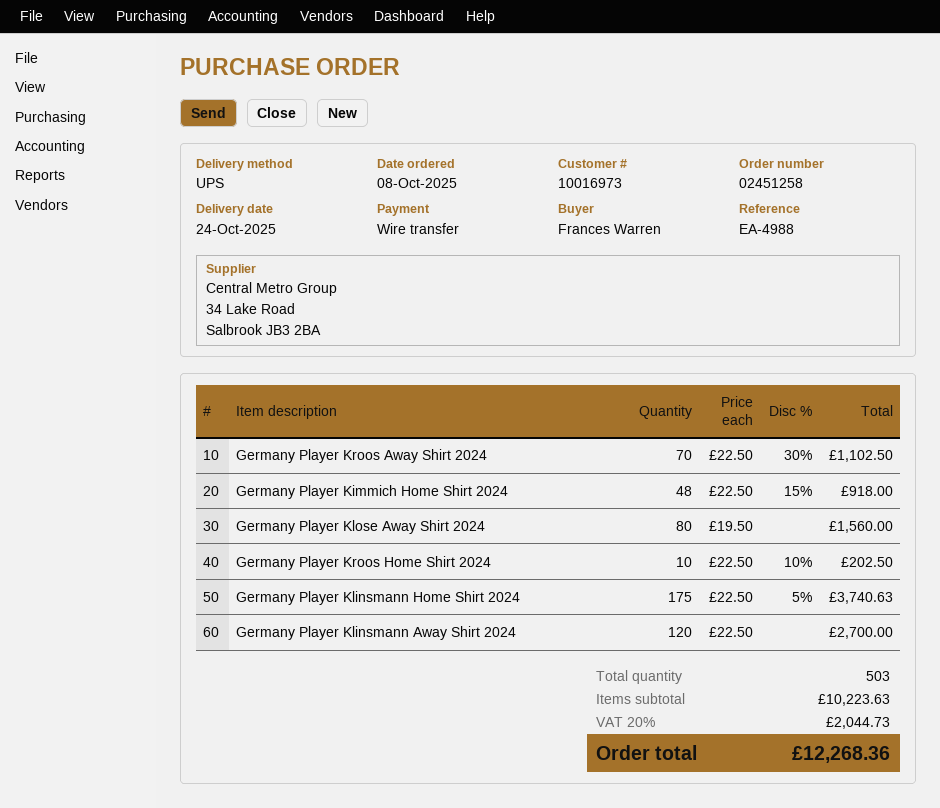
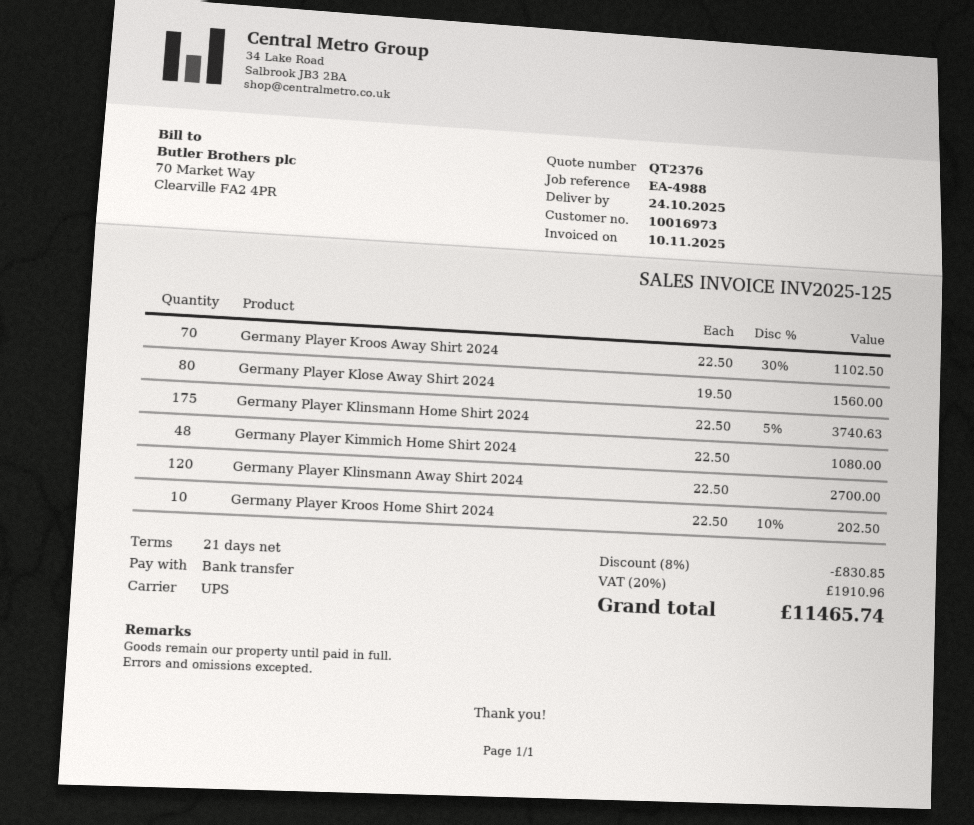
Germany Player Kimmich Home Shirt 2024: 48 x 22.50 - 15% = 918.00 -> 48 x 22.50 = 1080.00
discount: none -> 8% = 830.85
tax: 20% = 2044.73 -> 20% = 1910.96
total: 12268.36 -> 11465.74

